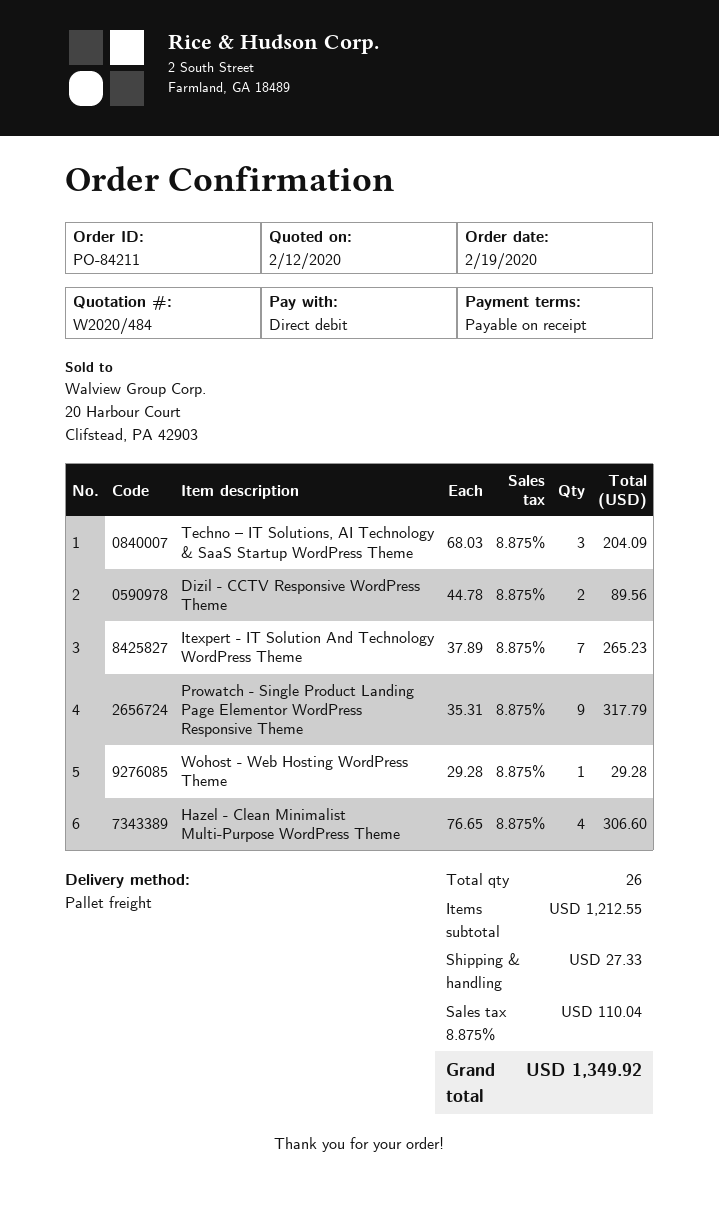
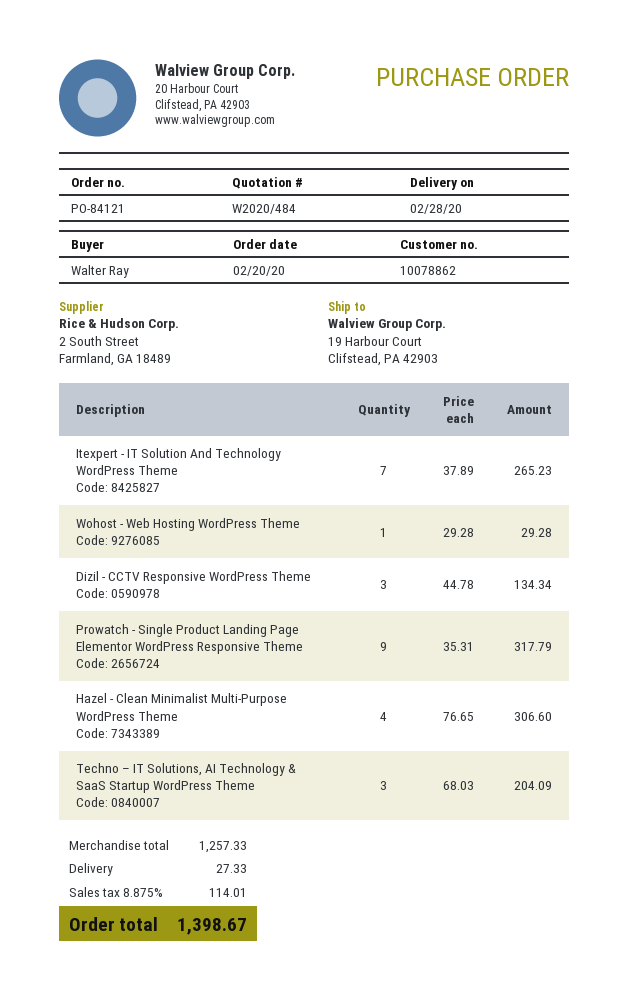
order number: PO-84211 -> PO-84121
order date: 2020-02-19 -> 2020-02-20
Dizil - CCTV Responsive WordPress Theme: 2 x 44.78 = 89.56 -> 3 x 44.78 = 134.34
subtotal: 1212.55 -> 1257.33
tax: 8.875% = 110.04 -> 8.875% = 114.01
total: 1349.92 -> 1398.67

